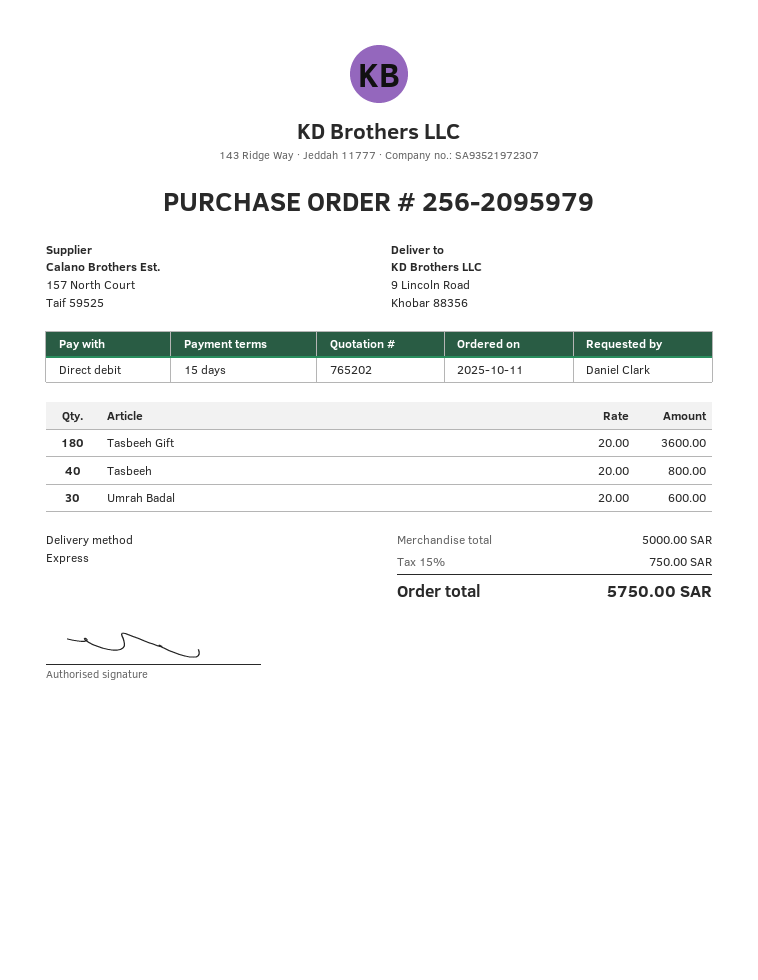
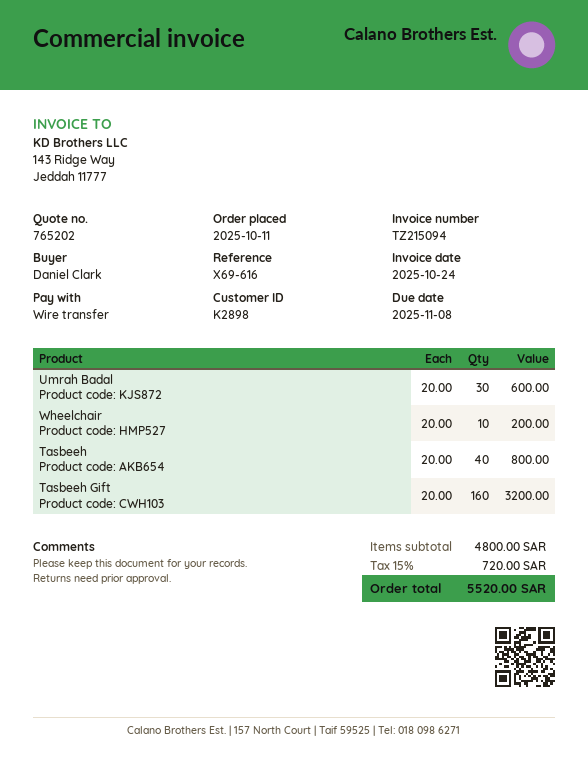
payment method: direct debit -> bank transfer
Tasbeeh Gift: 180 x 20.00 = 3600.00 -> 160 x 20.00 = 3200.00
Wheelchair: none -> 10 x 20.00 = 200.00
subtotal: 5000.00 -> 4800.00
tax: 15% = 750.00 -> 15% = 720.00
total: 5750.00 -> 5520.00

